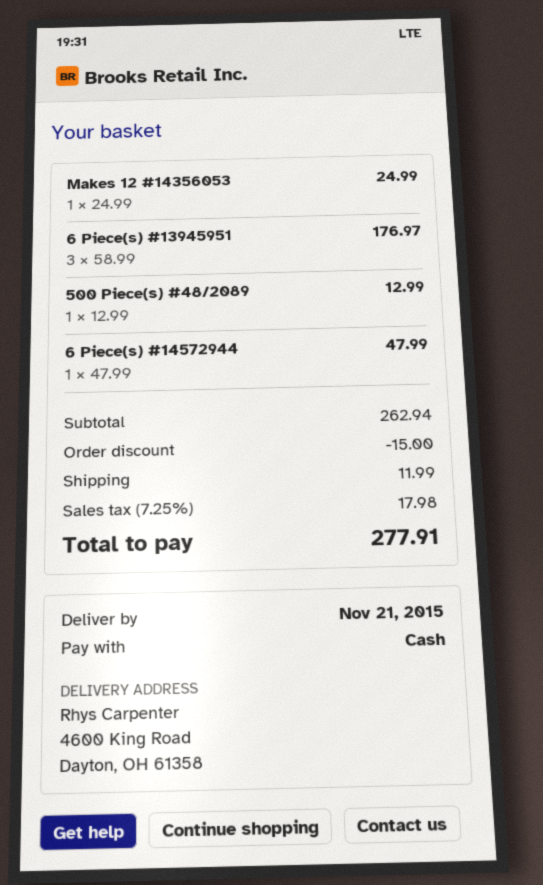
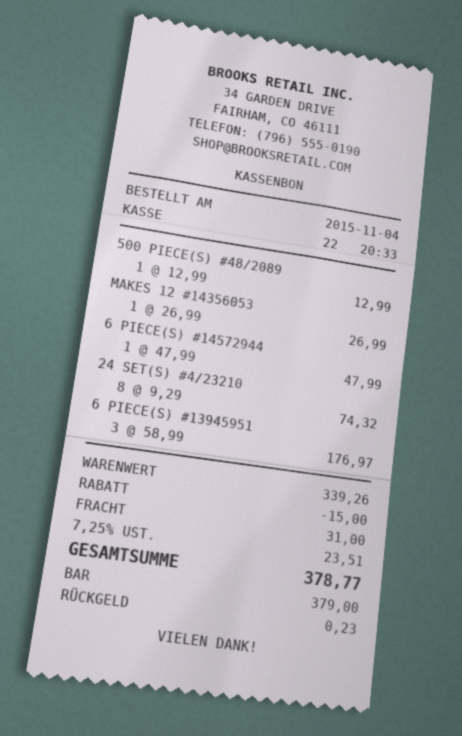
Makes 12 #14356053: 1 x 24.99 = 24.99 -> 1 x 26.99 = 26.99
24 SET(S) #4/23210: none -> 8 x 9.29 = 74.32
subtotal: 262.94 -> 339.26
shipping: 11.99 -> 31.00
tax: 7.25% = 17.98 -> 7.25% = 23.51
total: 277.91 -> 378.77

